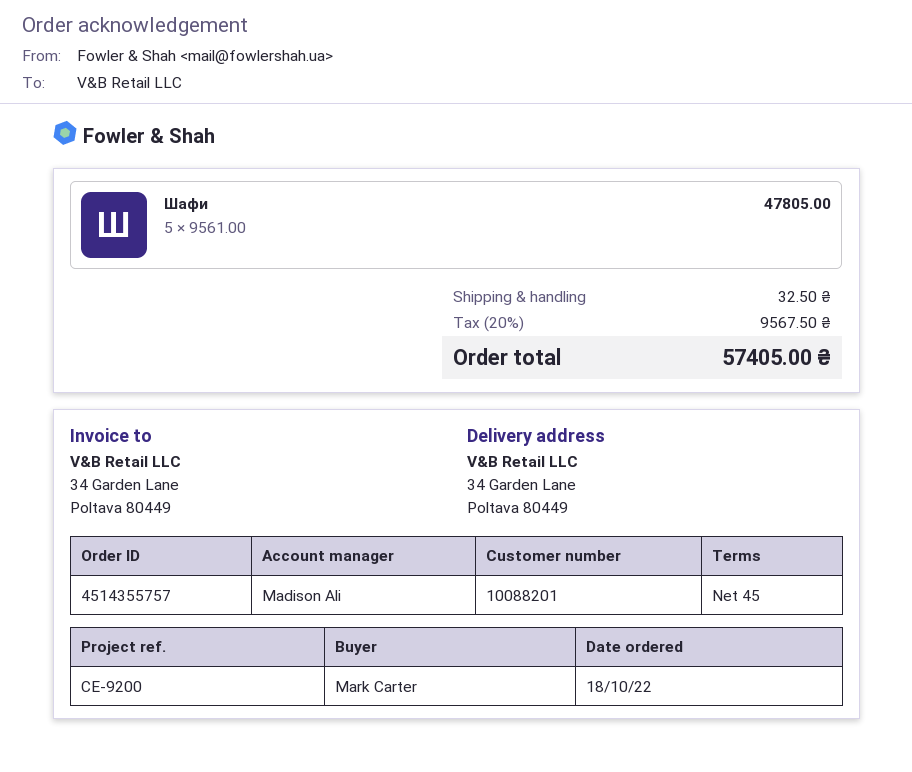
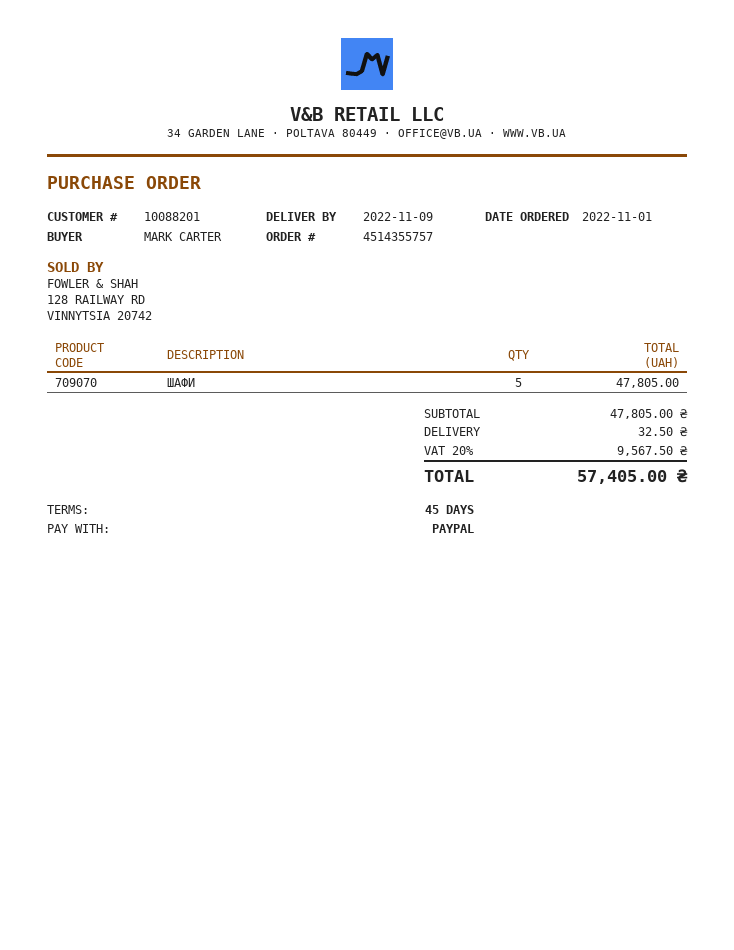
order date: 2022-10-18 -> 2022-11-01

